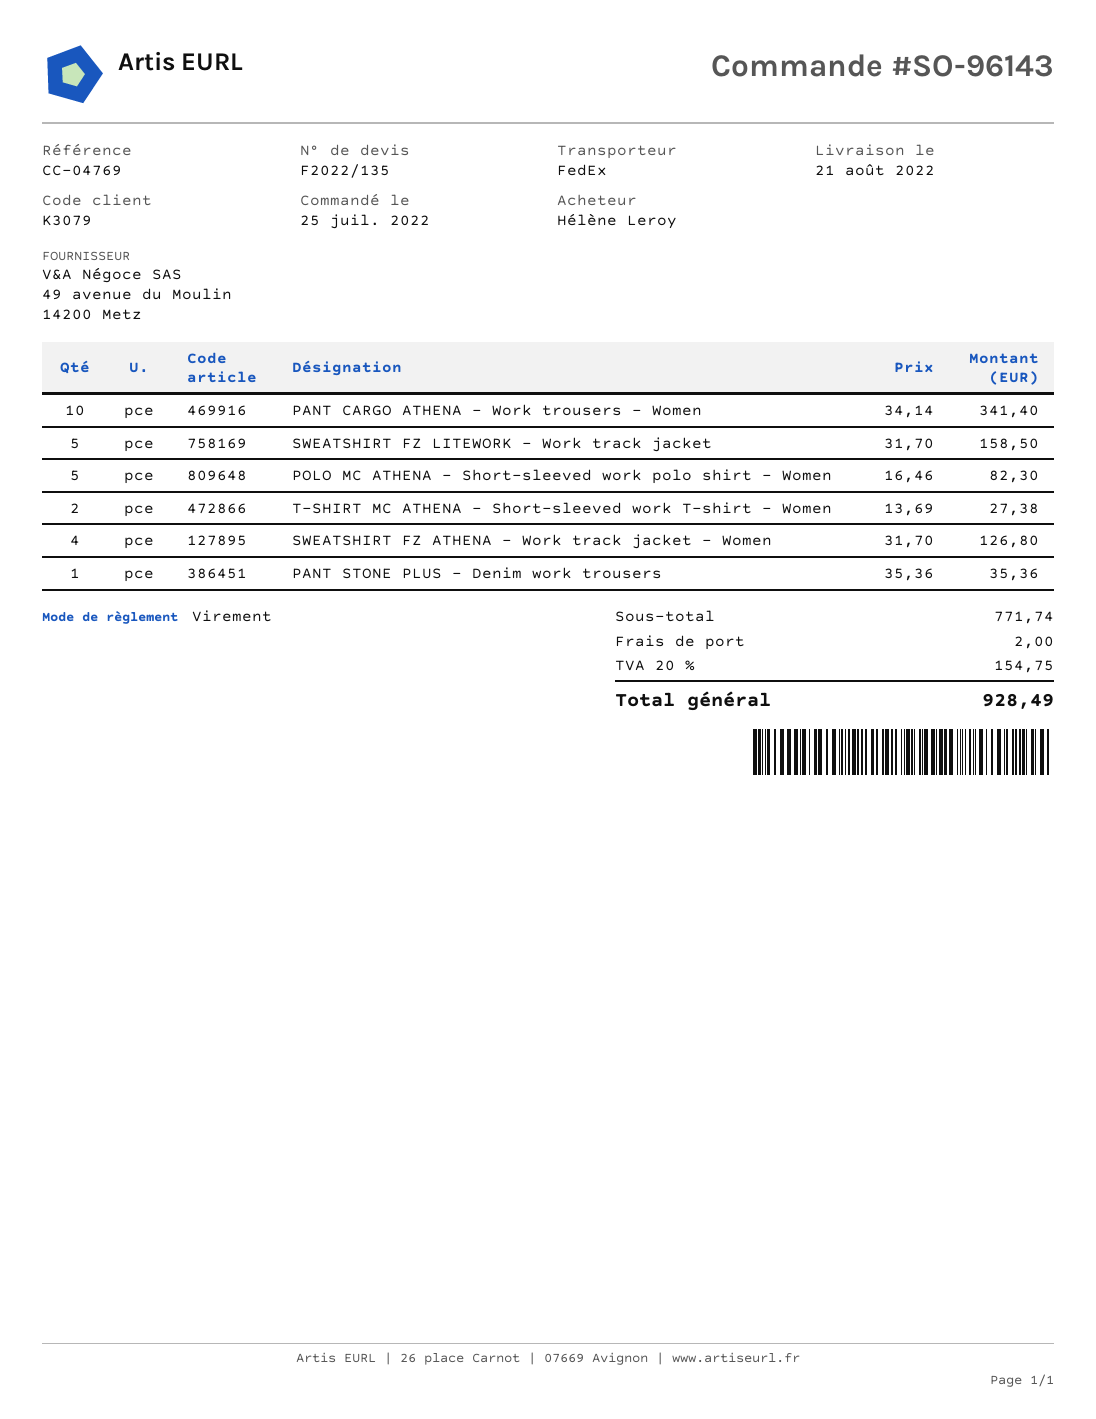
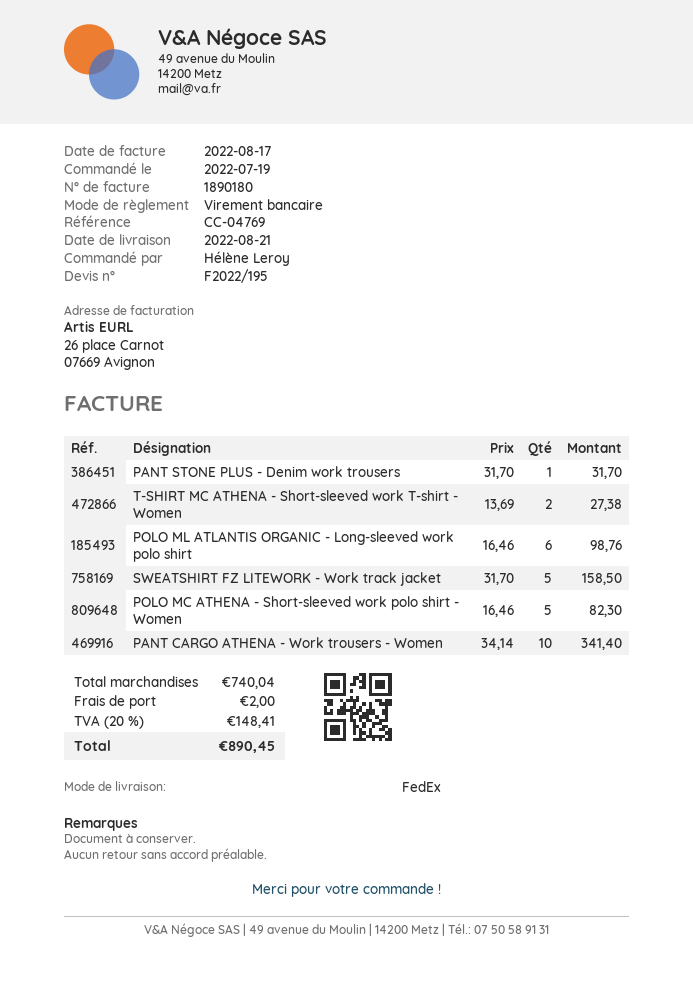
quote number: F2022/135 -> F2022/195
order date: 2022-07-25 -> 2022-07-19
SWEATSHIRT FZ ATHENA - Work track jacket - Women: 4 x 31.70 = 126.80 -> none
PANT STONE PLUS - Denim work trousers: 1 x 35.36 = 35.36 -> 1 x 31.70 = 31.70
POLO ML ATLANTIS ORGANIC - Long-sleeved work polo shirt: none -> 6 x 16.46 = 98.76
subtotal: 771.74 -> 740.04
tax: 20% = 154.75 -> 20% = 148.41
total: 928.49 -> 890.45

